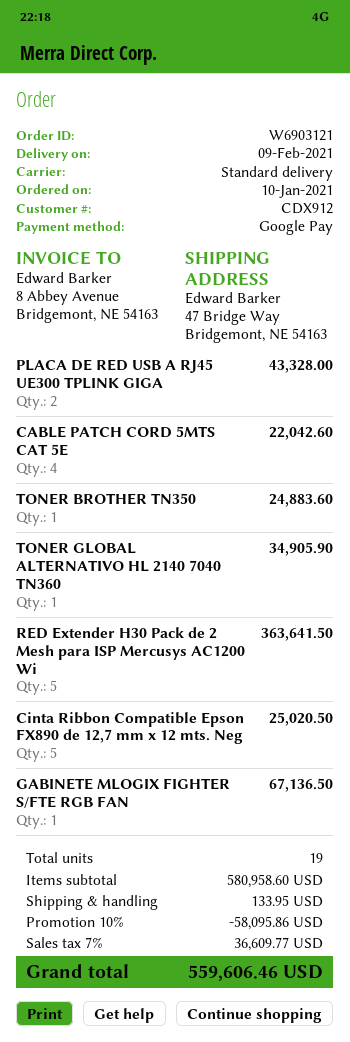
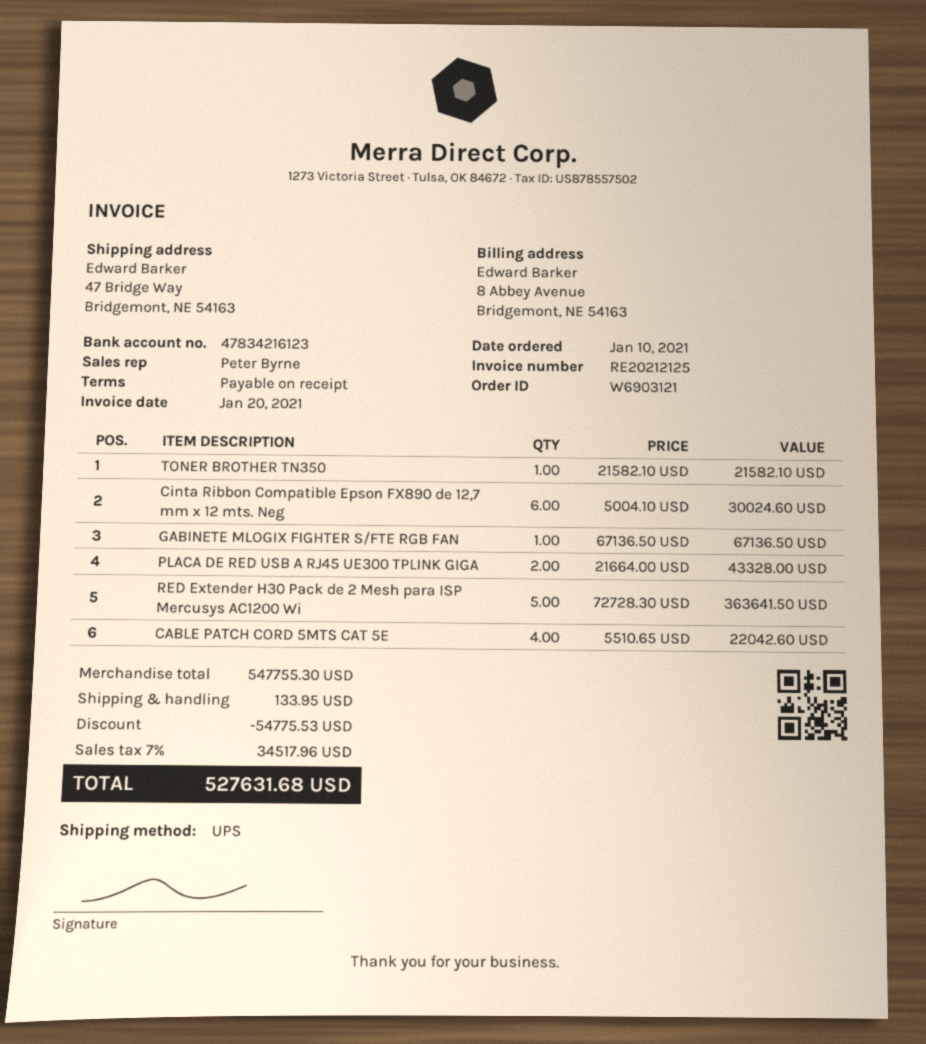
shipping method: standard -> UPS
TONER BROTHER TN350: 1 for 24883.60 -> 1 for 21582.10
TONER GLOBAL ALTERNATIVO HL 2140 7040 TN360: 1 for 34905.90 -> none
Cinta Ribbon Compatible Epson FX890 de 12,7 mm x 12 mts. Neg: 5 for 25020.50 -> 6 for 30024.60
subtotal: 580958.60 -> 547755.30
discount: 58095.86 -> 54775.53
tax: 7% = 36609.77 -> 7% = 34517.96
total: 559606.46 -> 527631.68

